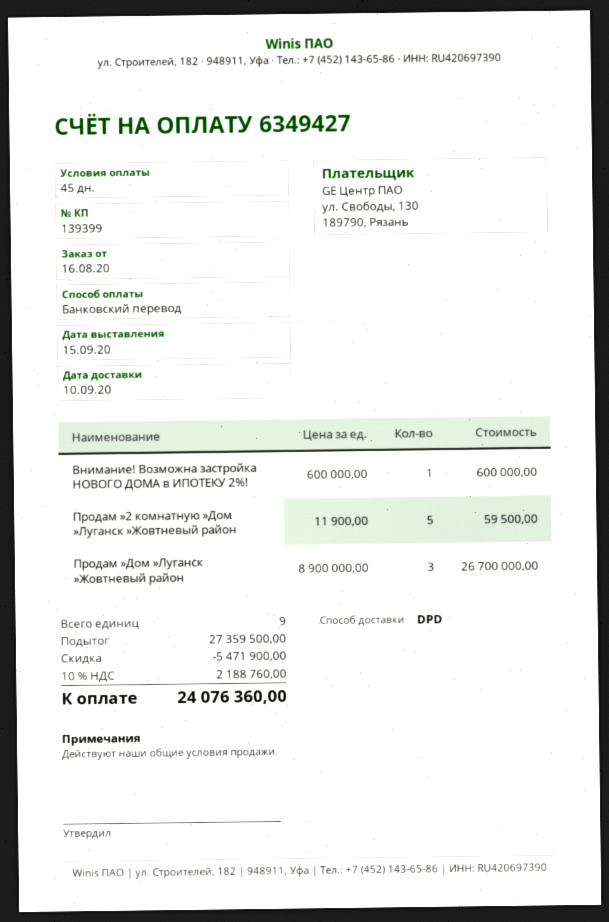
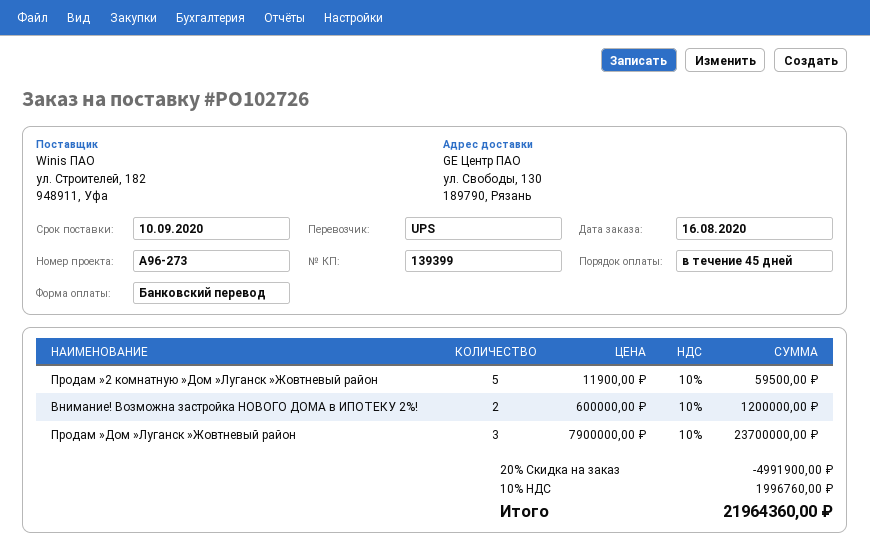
shipping method: DPD -> UPS
Внимание! Возможна застройка НОВОГО ДОМА в ИПОТЕКУ 2%!: 1 x 600000.00 = 600000.00 -> 2 x 600000.00 = 1200000.00
Продам »Дом »Луганск »Жовтневый район: 3 x 8900000.00 = 26700000.00 -> 3 x 7900000.00 = 23700000.00
discount: 5471900.00 -> 4991900.00
tax: 10% = 2188760.00 -> 10% = 1996760.00
total: 24076360.00 -> 21964360.00

